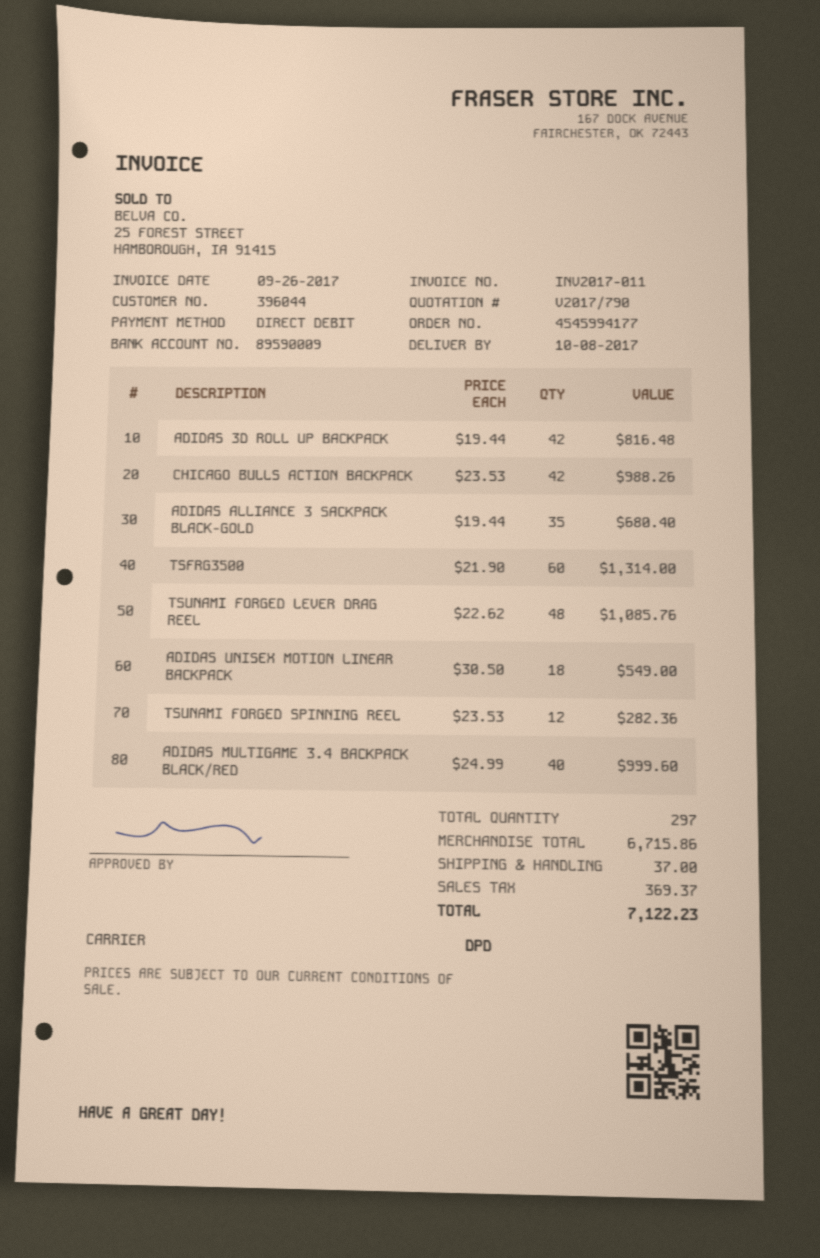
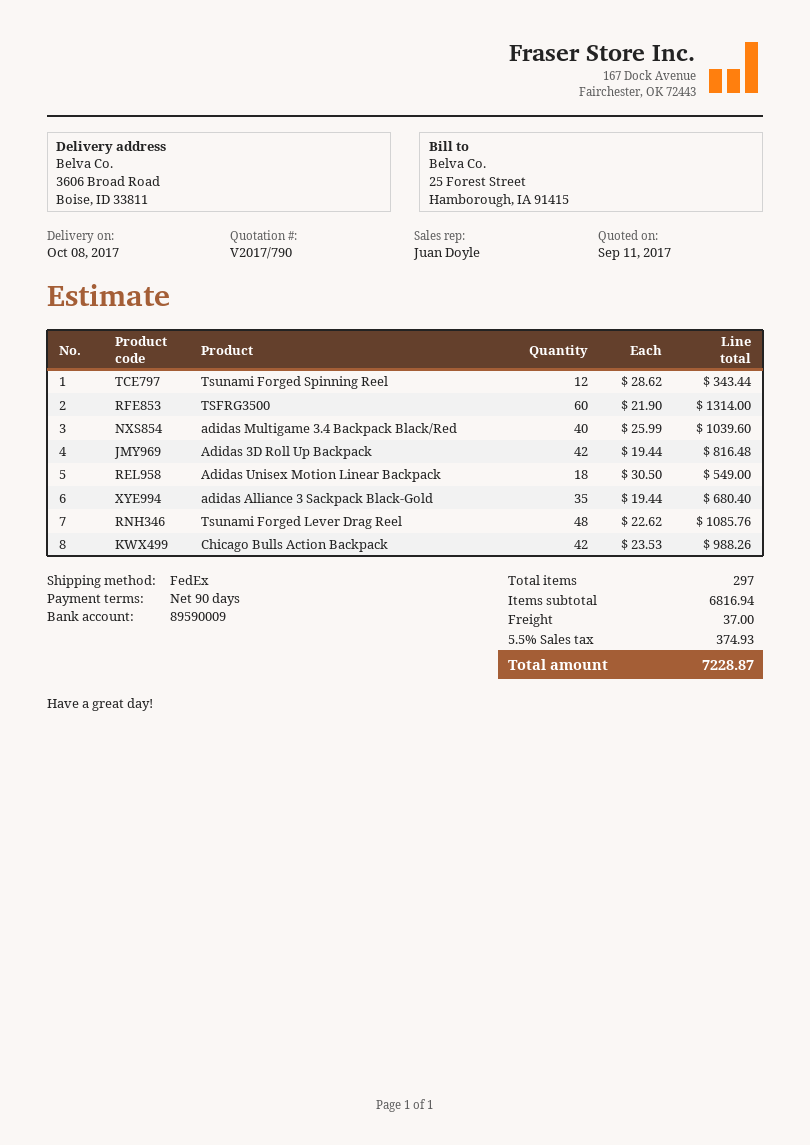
shipping method: DPD -> FedEx
TSUNAMI FORGED SPINNING REEL: 12 x 23.53 = 282.36 -> 12 x 28.62 = 343.44
ADIDAS MULTIGAME 3.4 BACKPACK BLACK/RED: 40 x 24.99 = 999.60 -> 40 x 25.99 = 1039.60
subtotal: 6715.86 -> 6816.94
tax: 369.37 -> 374.93
total: 7122.23 -> 7228.87

